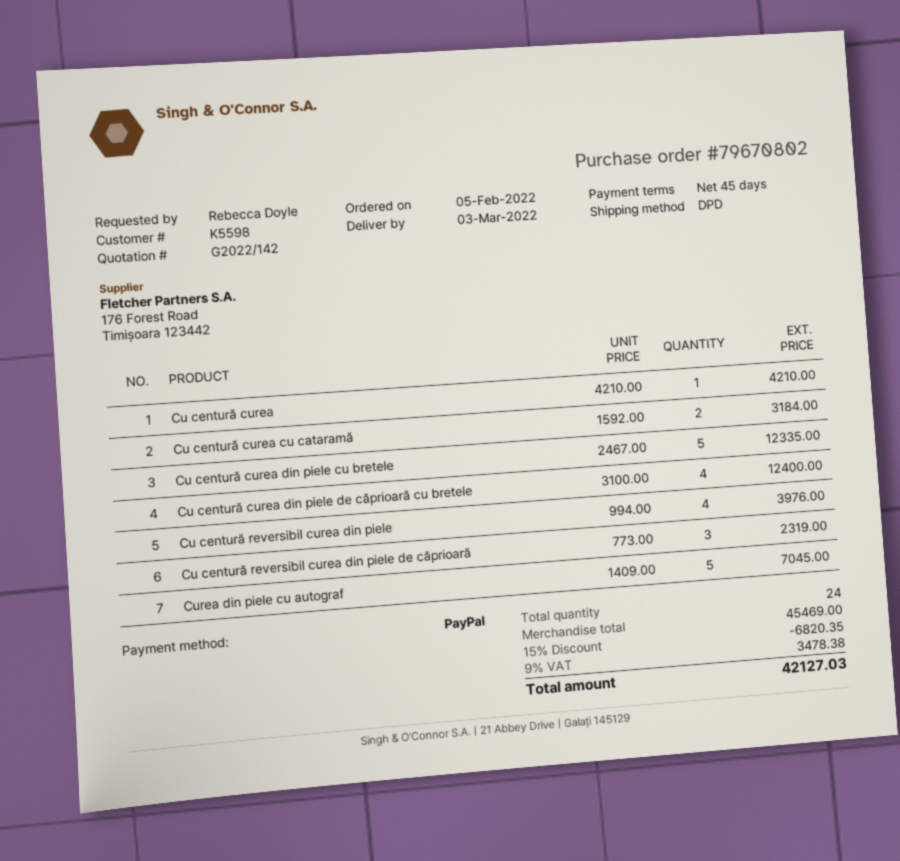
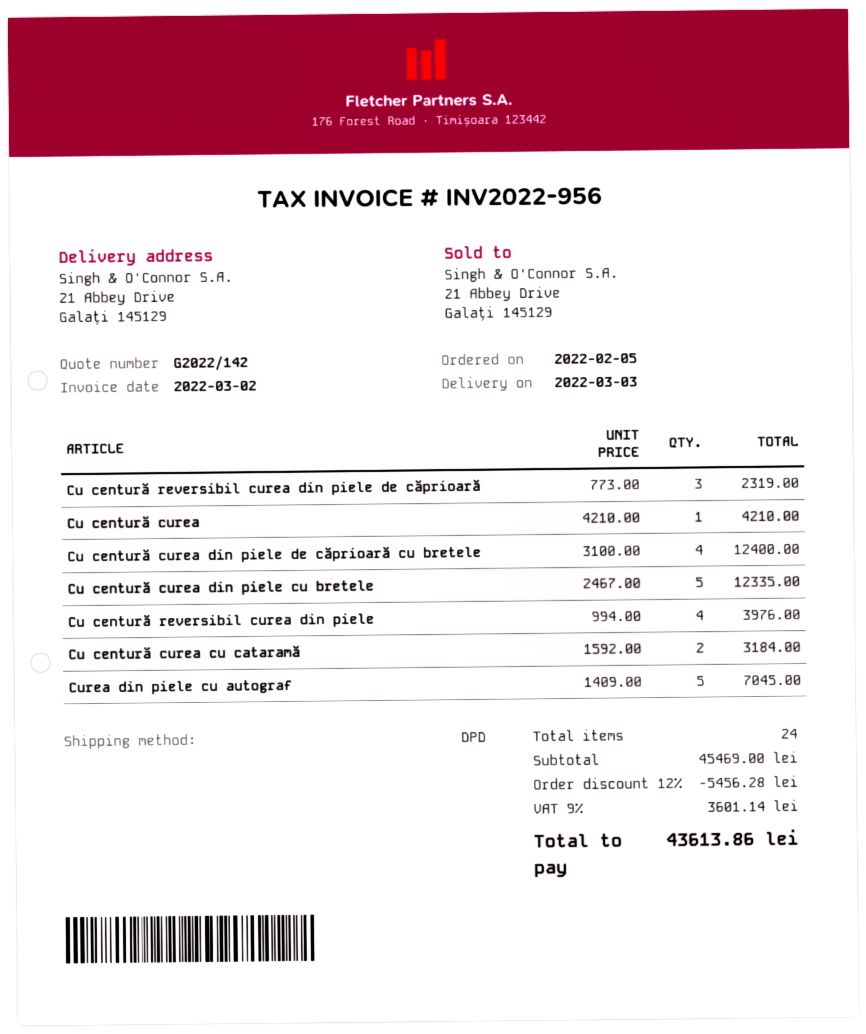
discount: 15% = 6820.35 -> 12% = 5456.28
tax: 9% = 3478.38 -> 9% = 3601.14
total: 42127.03 -> 43613.86

